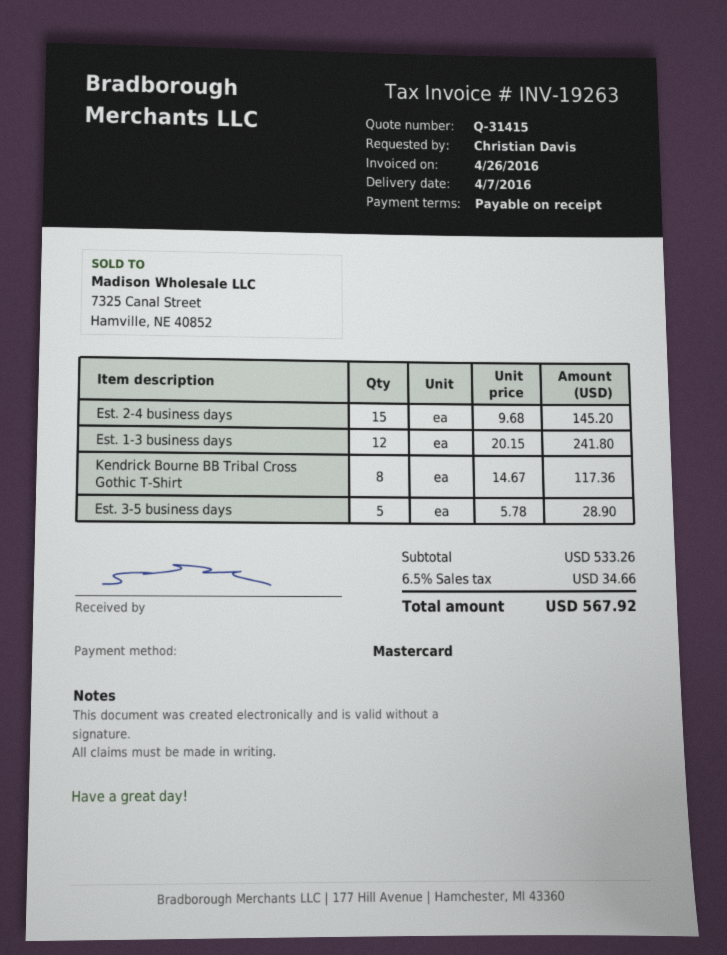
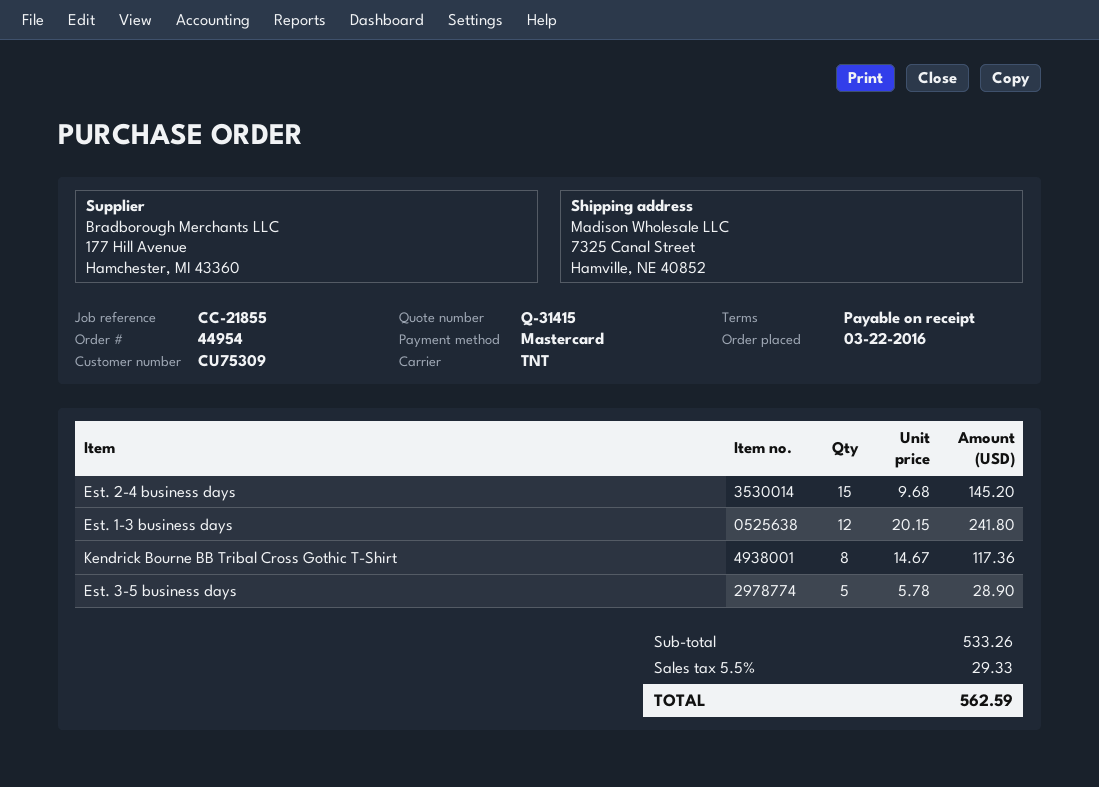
tax: 6.5% = 34.66 -> 5.5% = 29.33
total: 567.92 -> 562.59

